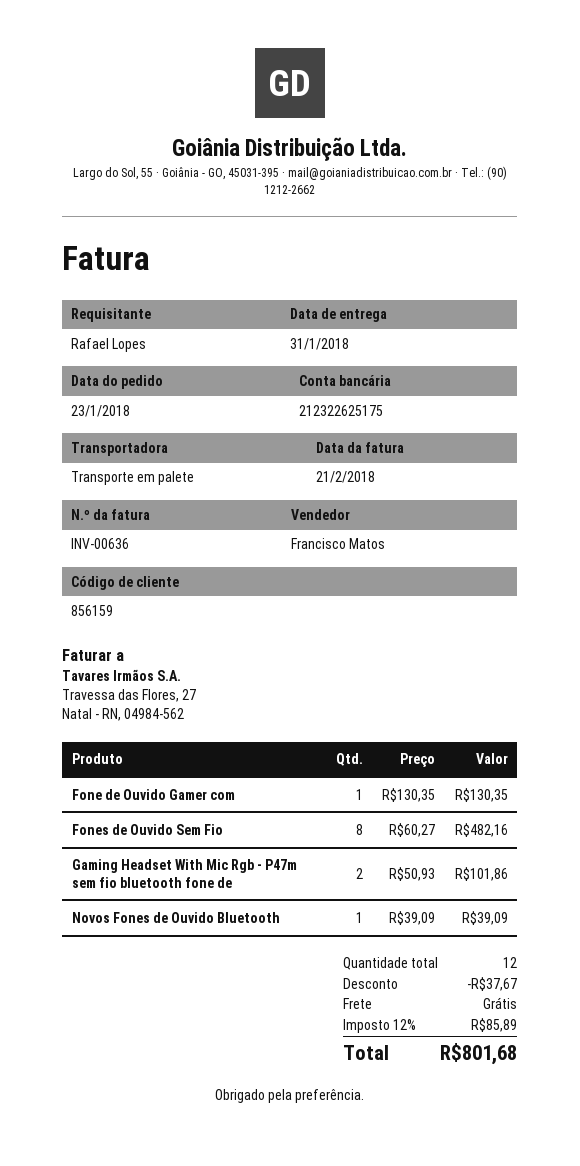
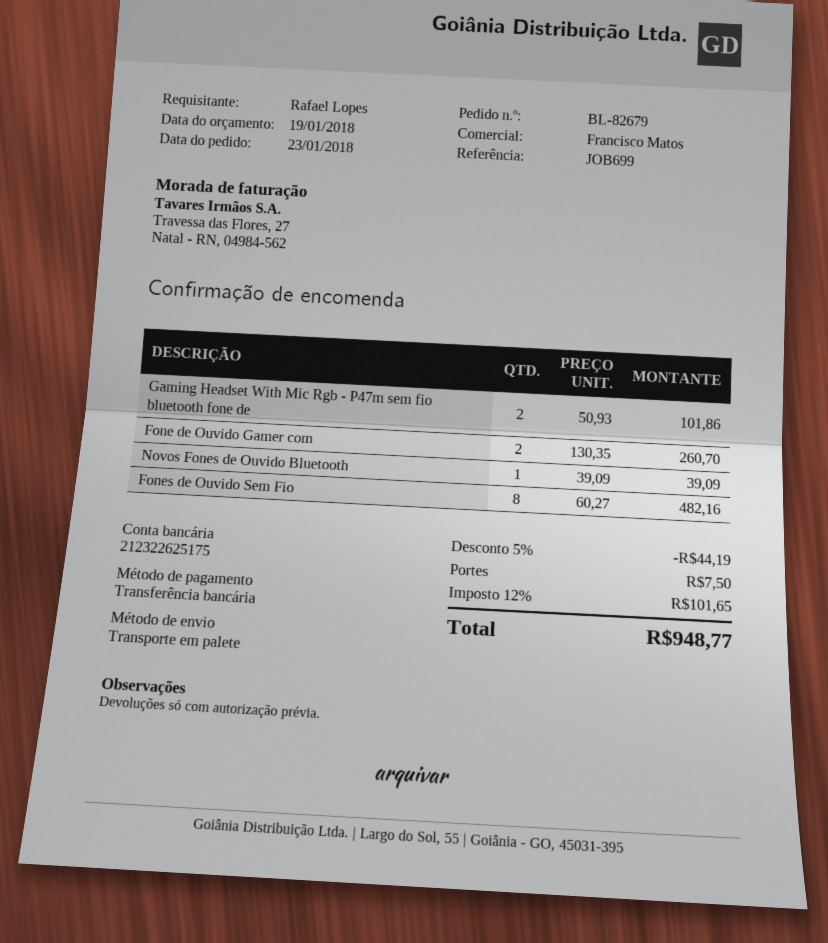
Fone de Ouvido Gamer com: 1 x 130.35 = 130.35 -> 2 x 130.35 = 260.70
discount: 37.67 -> 44.19
shipping: 0.00 -> 7.50
tax: 12% = 85.89 -> 12% = 101.65
total: 801.68 -> 948.77

